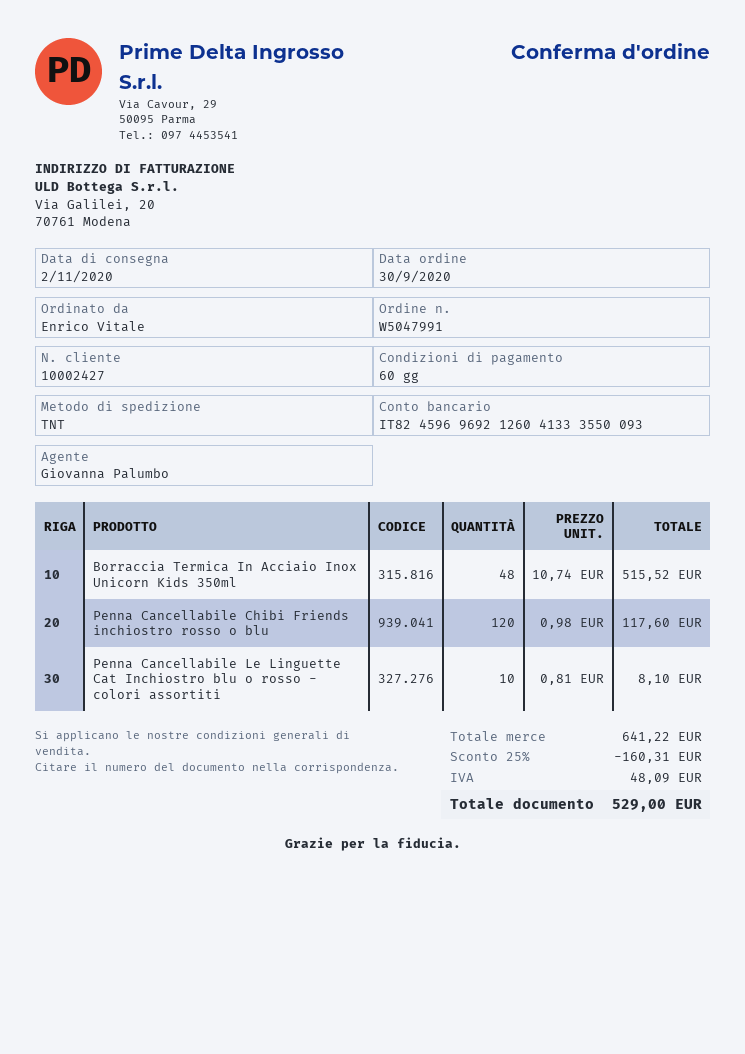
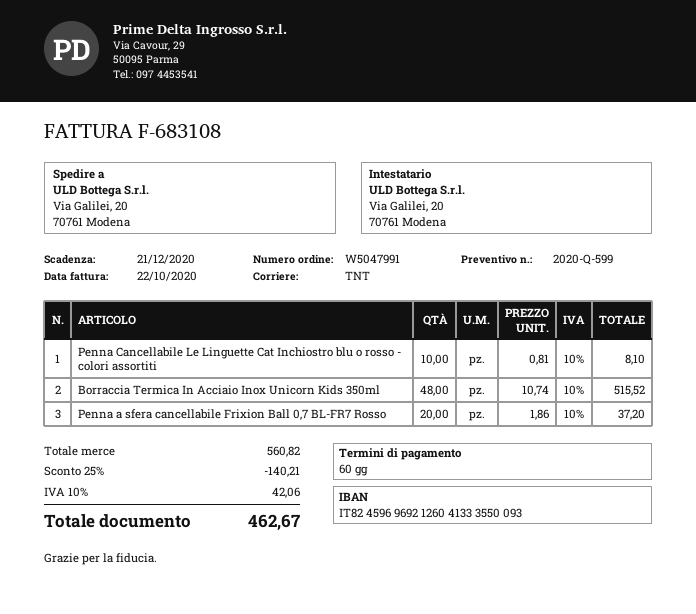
Penna Cancellabile Chibi Friends inchiostro rosso o blu: 120 x 0.98 = 117.60 -> none
Penna a sfera cancellabile Frixion Ball 0,7 BL-FR7 Rosso: none -> 20 x 1.86 = 37.20
subtotal: 641.22 -> 560.82
discount: 25% = 160.31 -> 25% = 140.21
tax: 48.09 -> 42.06
total: 529.00 -> 462.67

